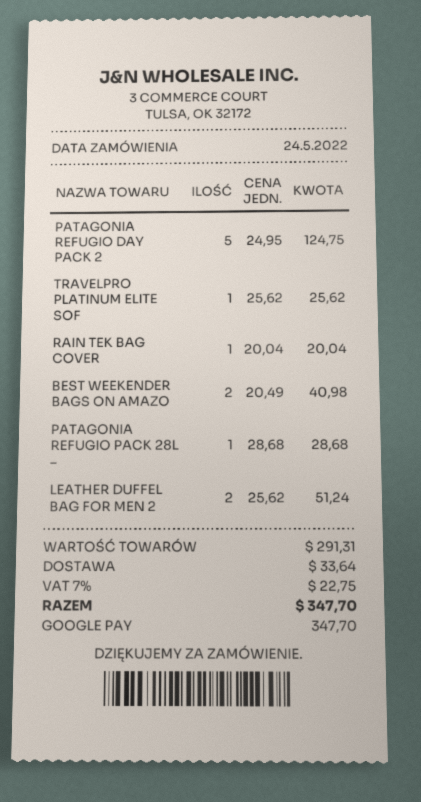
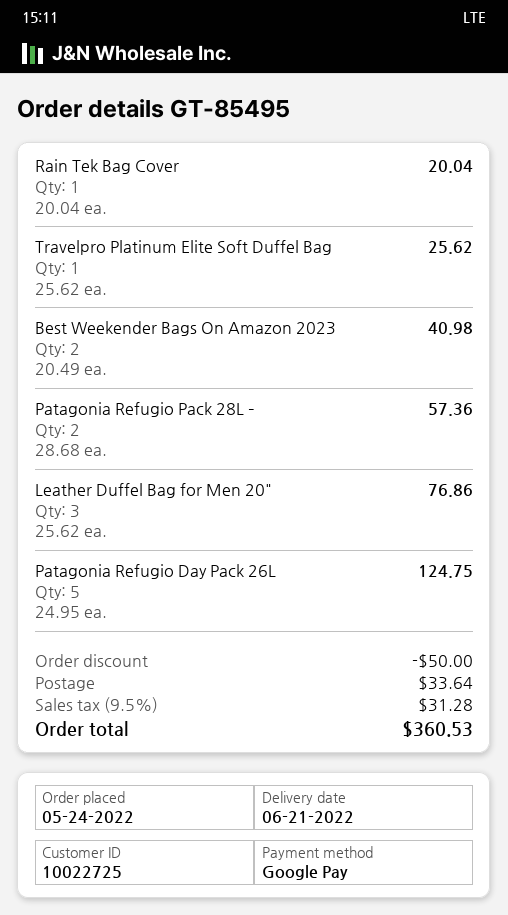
PATAGONIA REFUGIO PACK 28L –: 1 x 28.68 = 28.68 -> 2 x 28.68 = 57.36
LEATHER DUFFEL BAG FOR MEN 2: 2 x 25.62 = 51.24 -> 3 x 25.62 = 76.86
discount: none -> 50.00
tax: 7% = 22.75 -> 9.5% = 31.28
total: 347.70 -> 360.53

